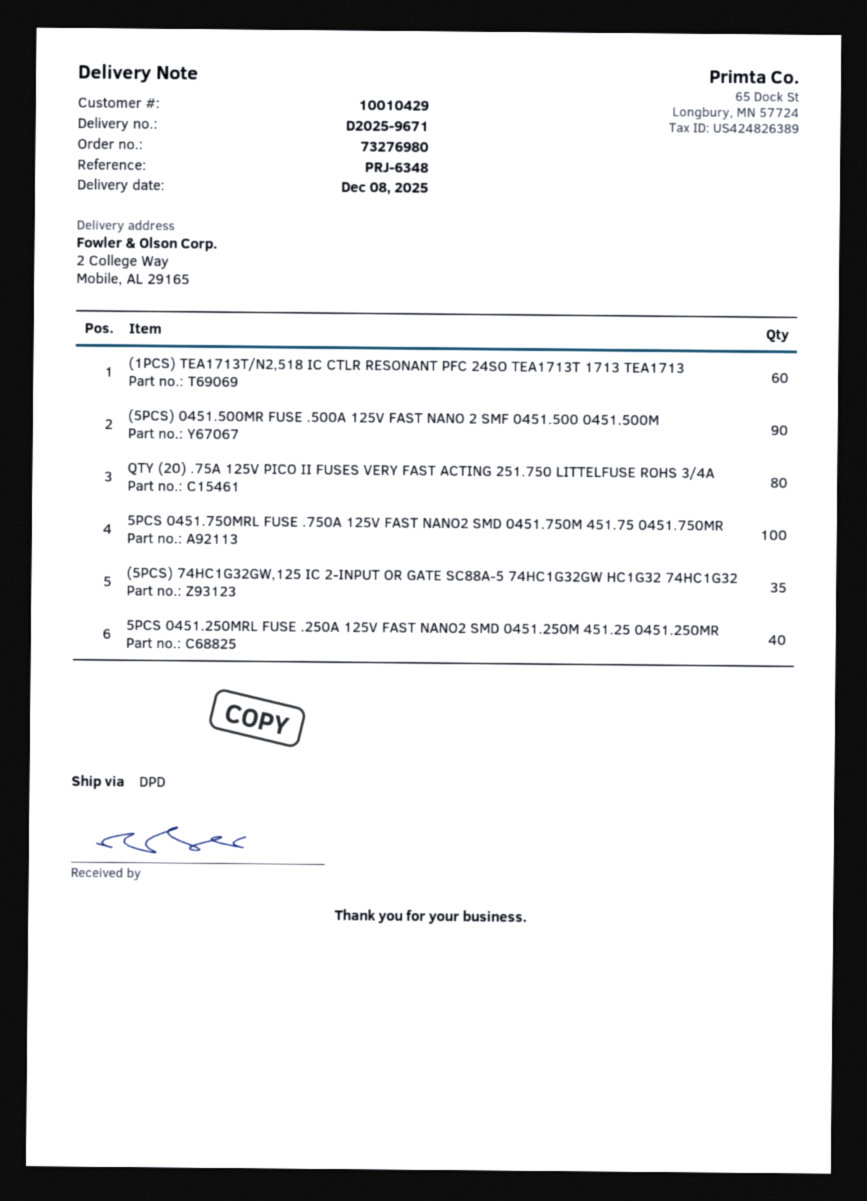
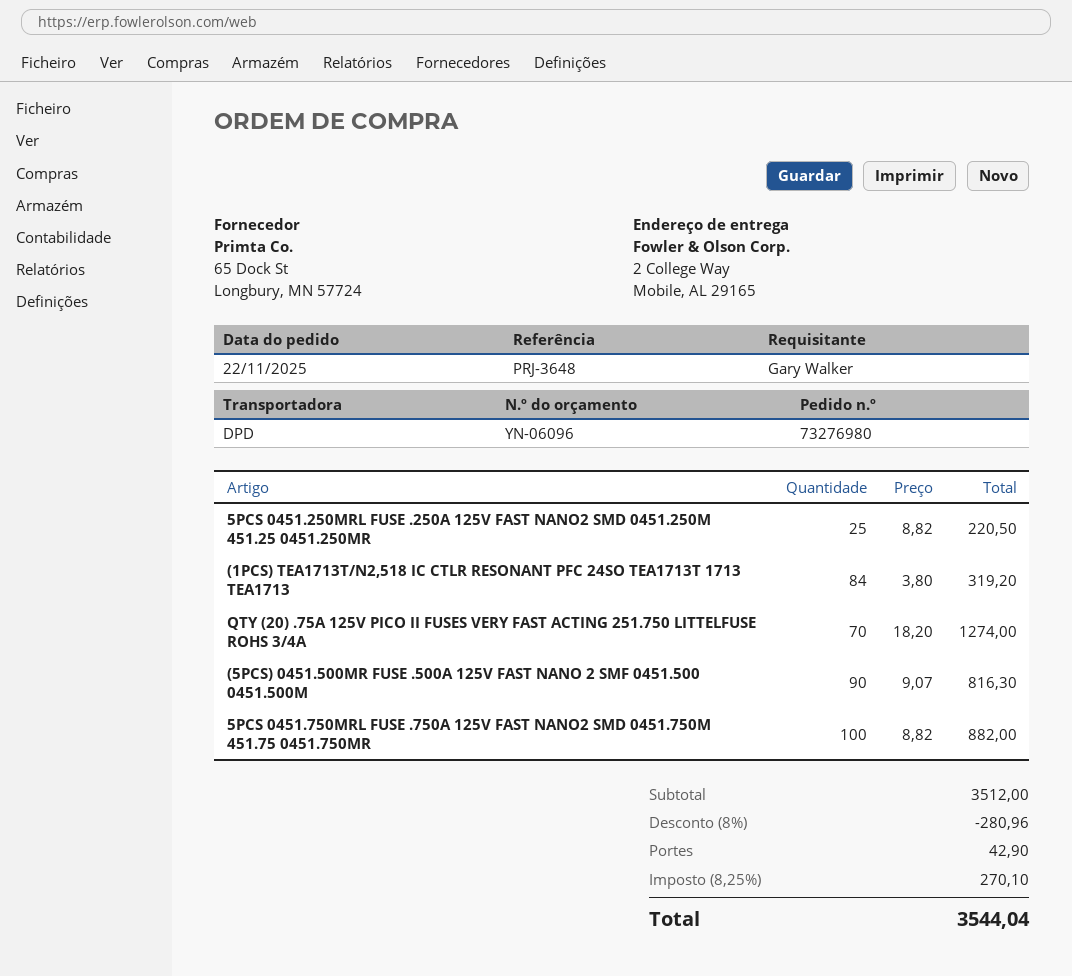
reference: PRJ-6348 -> PRJ-3648
(1PCS) TEA1713T/N2,518 IC CTLR RESONANT PFC 24SO TEA1713T 1713 TEA1713: 60 -> 84
QTY (20) .75A 125V PICO II FUSES VERY FAST ACTING 251.750 LITTELFUSE ROHS 3/4A: 80 -> 70
(5PCS) 74HC1G32GW,125 IC 2-INPUT OR GATE SC88A-5 74HC1G32GW HC1G32 74HC1G32: 35 -> none
5PCS 0451.250MRL FUSE .250A 125V FAST NANO2 SMD 0451.250M 451.25 0451.250MR: 40 -> 25

